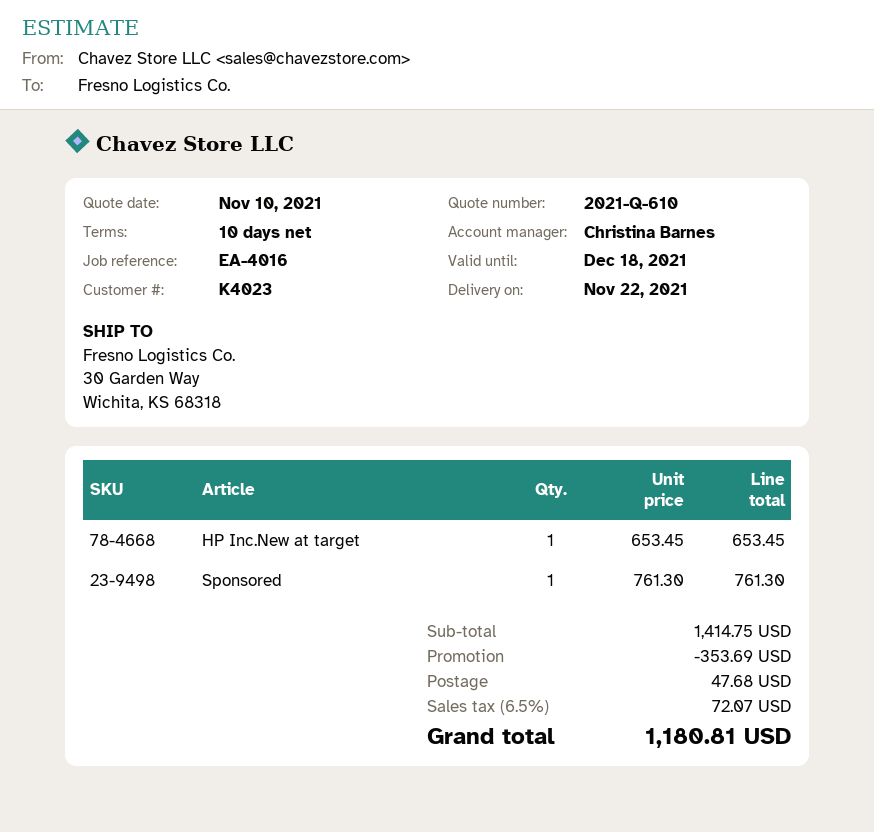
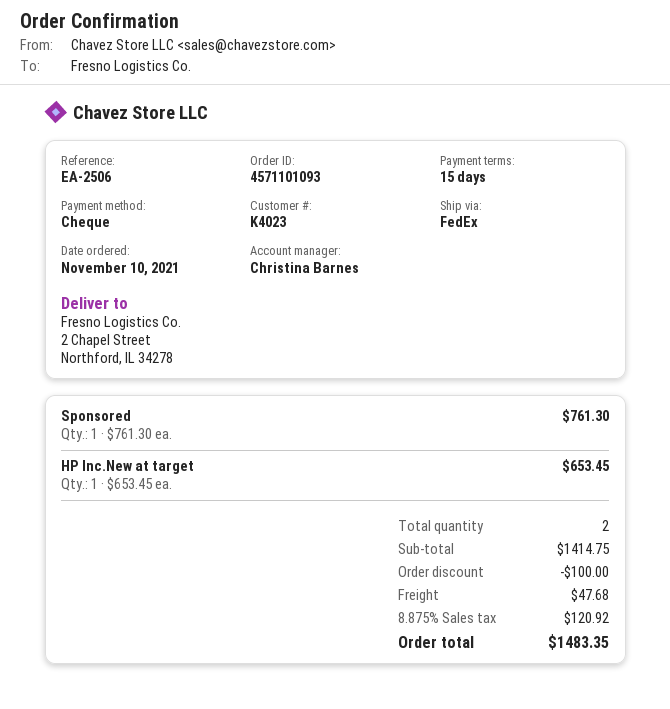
payment terms: 10 days -> 15 days
reference: EA-4016 -> EA-2506
ship to: 30 Garden Way, Wichita, KS 68318 -> 2 Chapel Street, Northford, IL 34278
discount: 353.69 -> 100.00
tax: 6.5% = 72.07 -> 8.875% = 120.92
total: 1180.81 -> 1483.35

